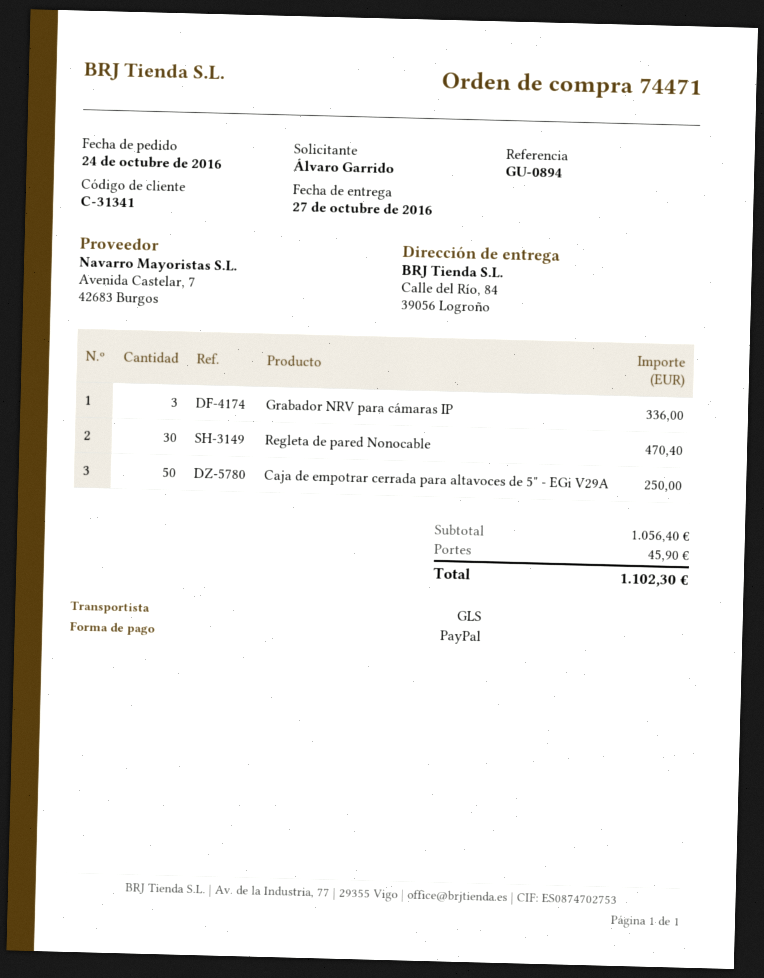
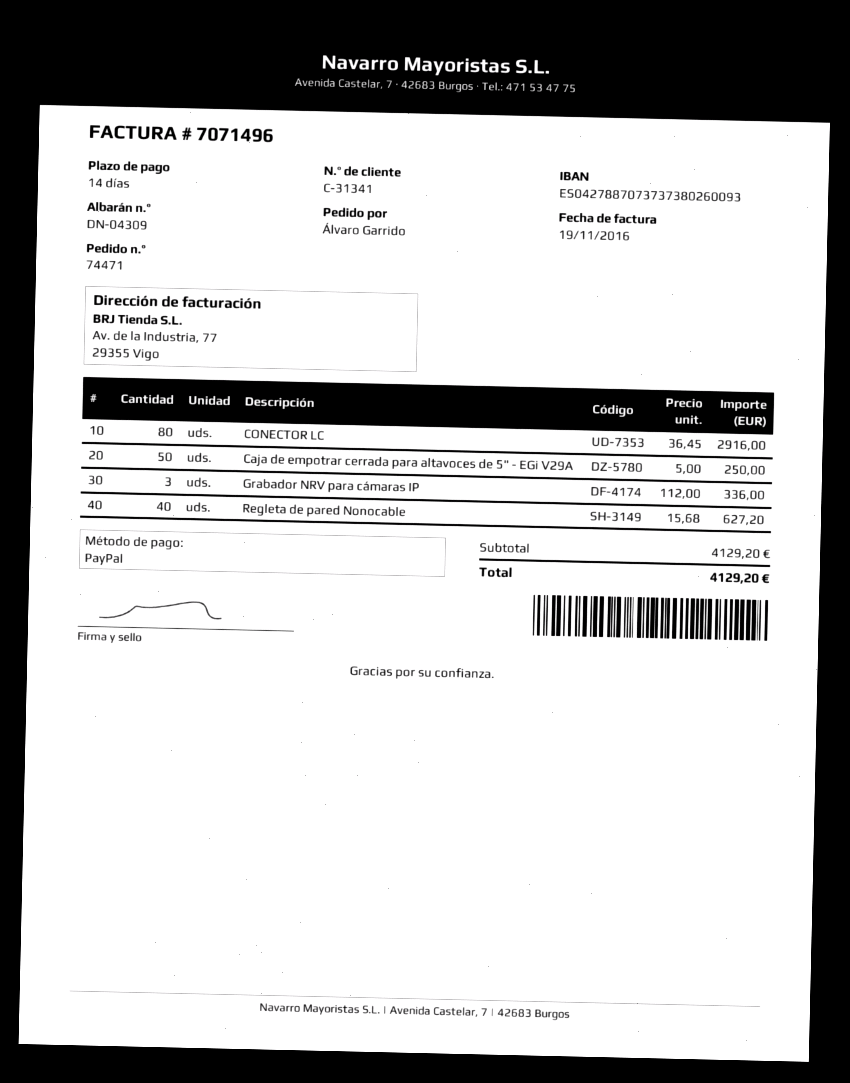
Regleta de pared Nonocable: 30 for 470.40 -> 40 for 627.20
CONECTOR LC: none -> 80 for 2916.00
subtotal: 1056.40 -> 4129.20
shipping: 45.90 -> none
total: 1102.30 -> 4129.20

